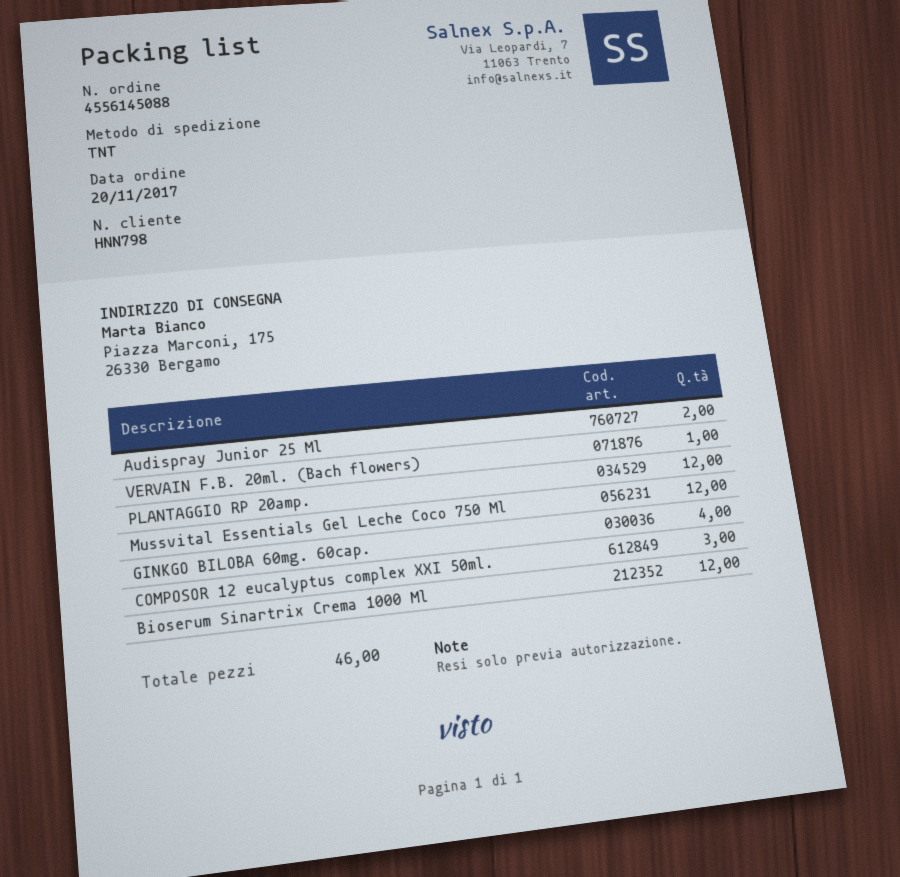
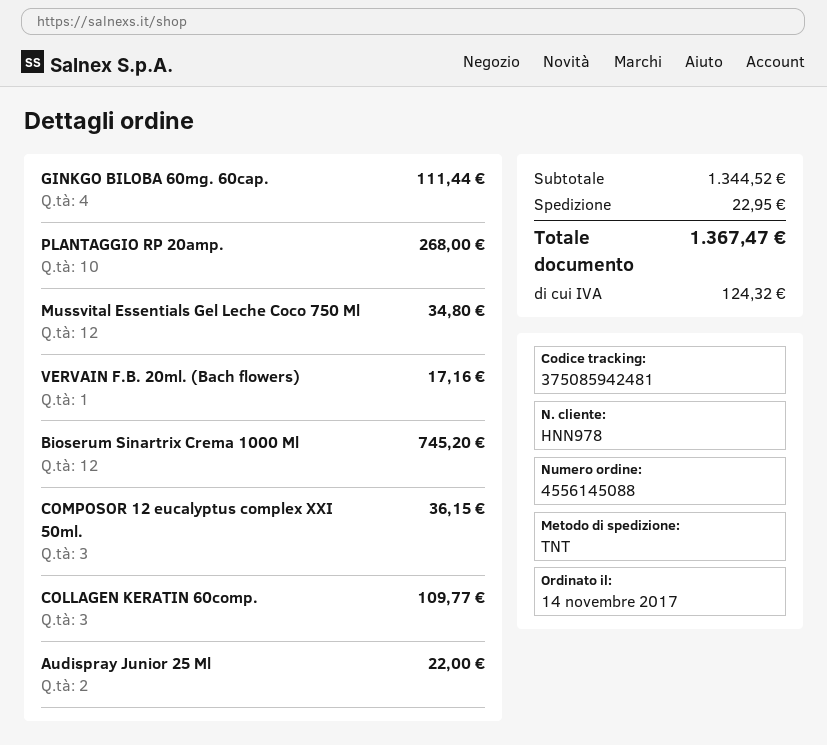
order date: 2017-11-20 -> 2017-11-14
customer number: HNN798 -> HNN978
PLANTAGGIO RP 20amp.: 12 -> 10
COLLAGEN KERATIN 60comp.: none -> 3

